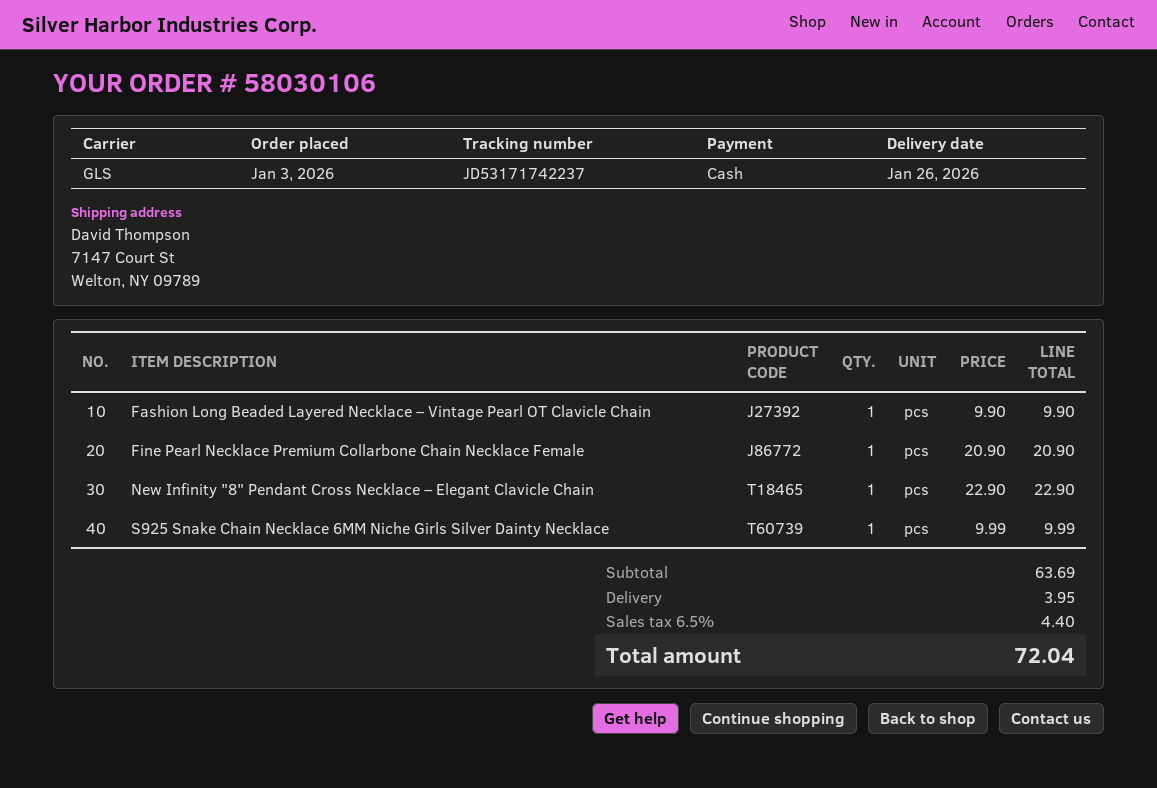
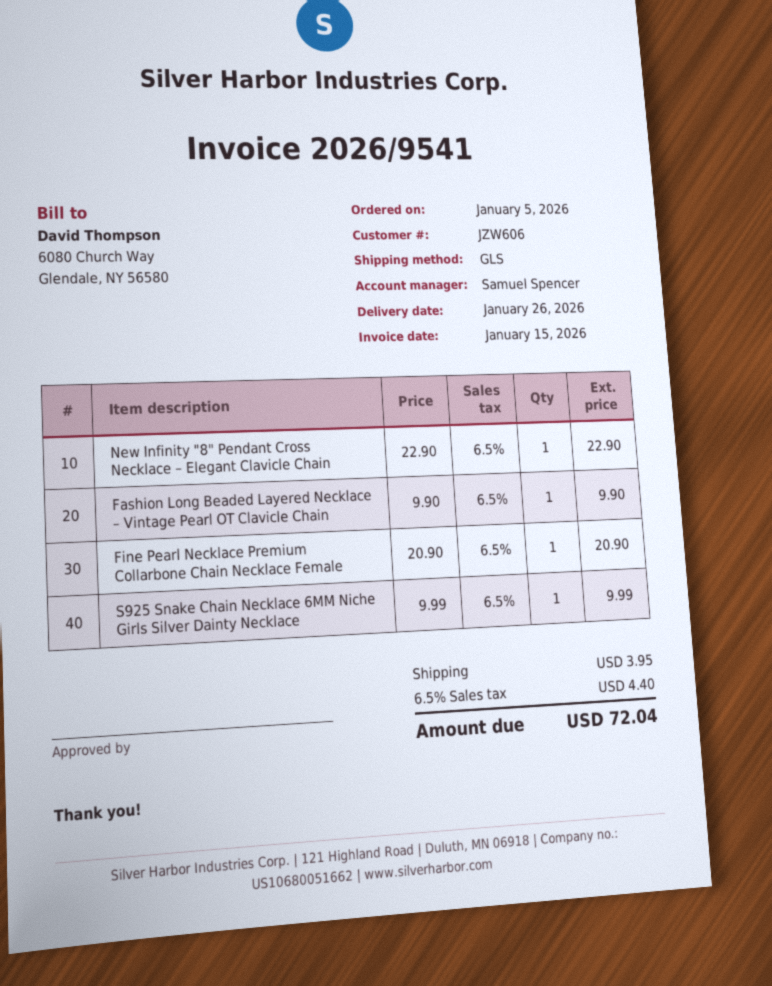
order date: 2026-01-03 -> 2026-01-05

